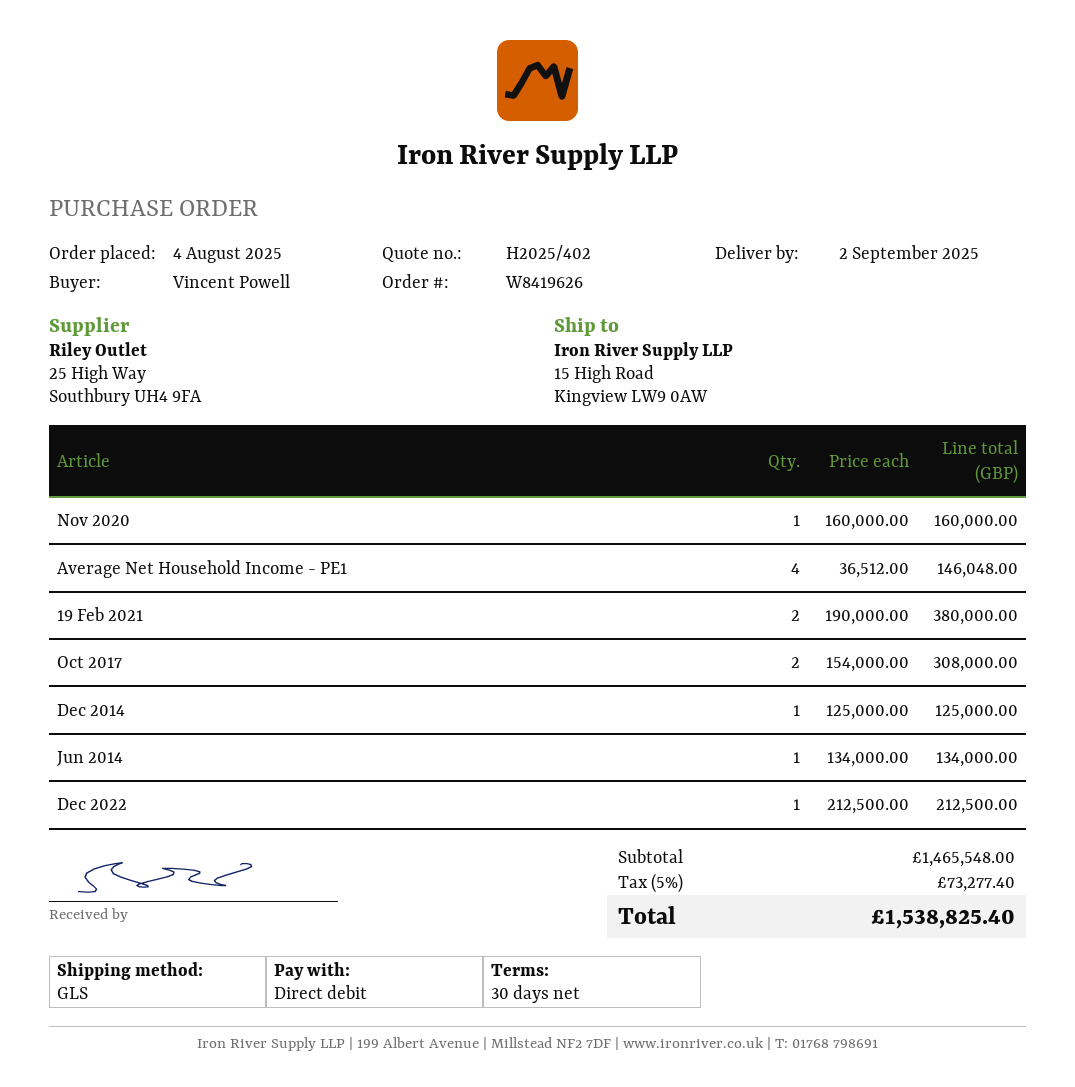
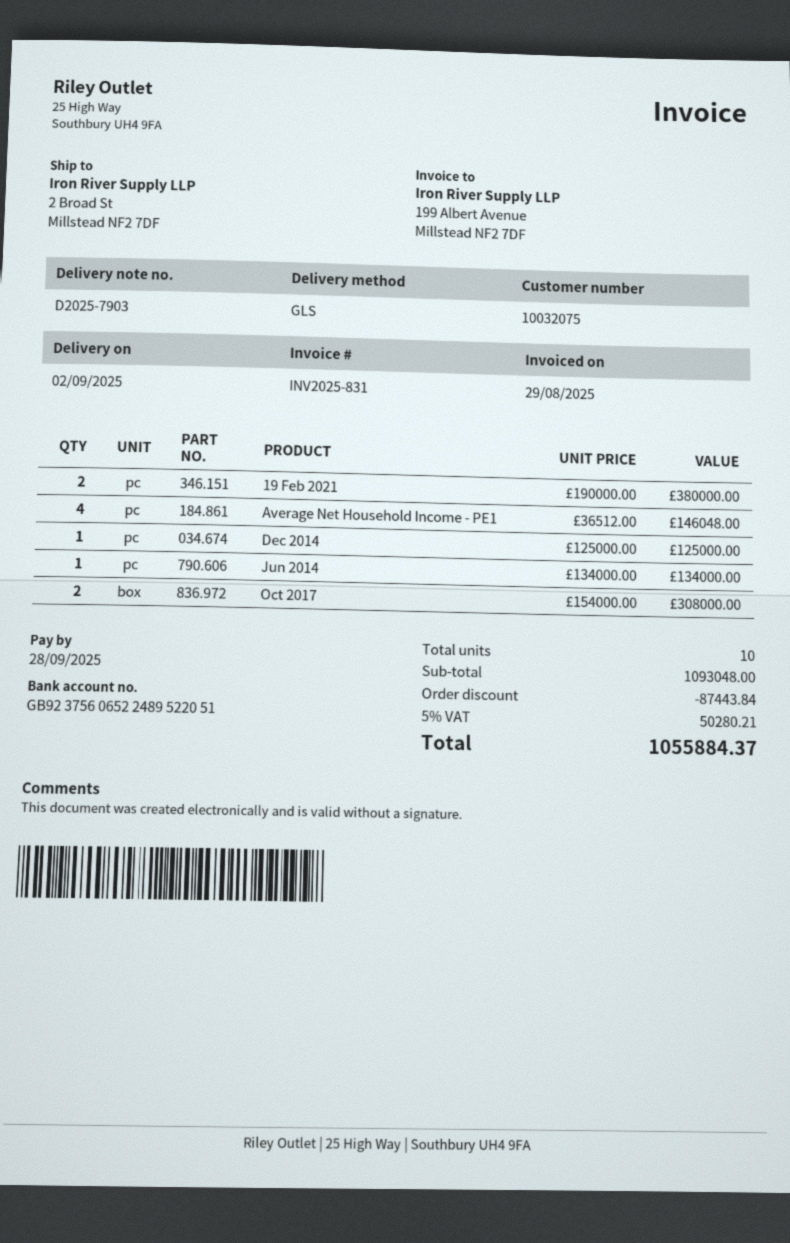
ship to: 15 High Road, Kingview LW9 0AW -> 2 Broad St, Millstead NF2 7DF
Nov 2020: 1 x 160000.00 = 160000.00 -> none
Dec 2022: 1 x 212500.00 = 212500.00 -> none
subtotal: 1465548.00 -> 1093048.00
discount: none -> 87443.84
tax: 5% = 73277.40 -> 5% = 50280.21
total: 1538825.40 -> 1055884.37

